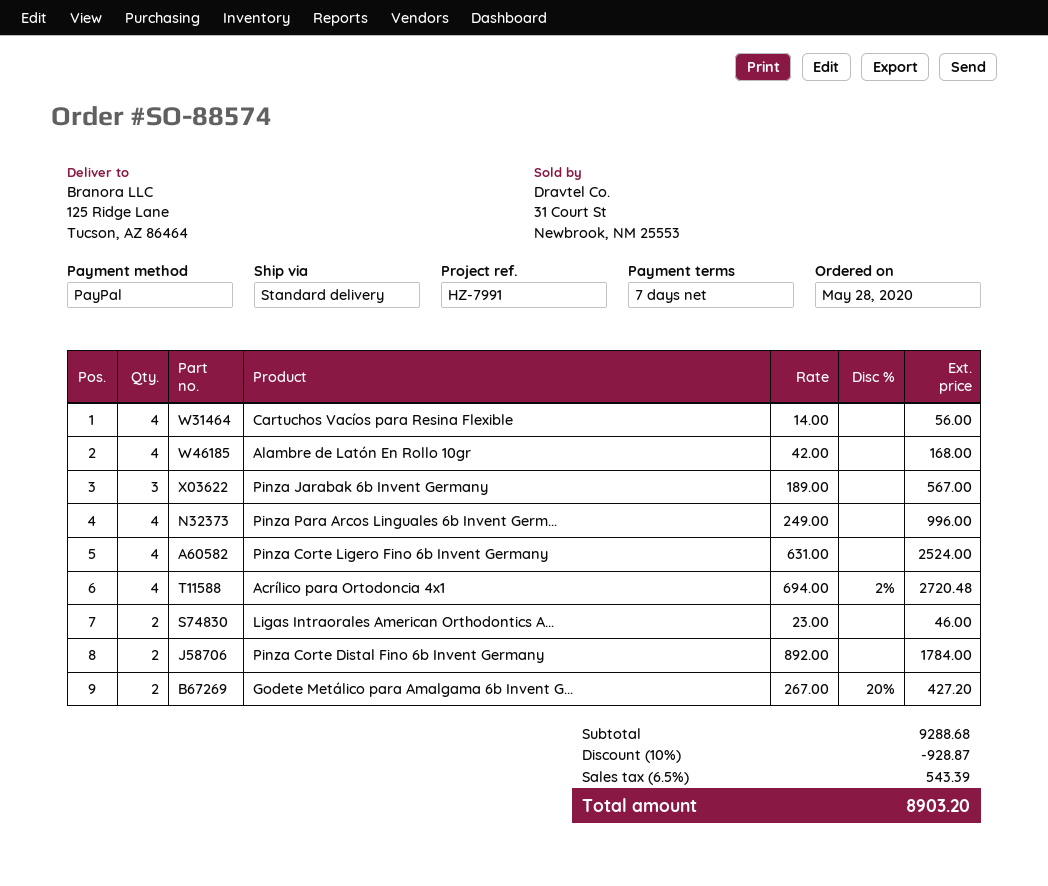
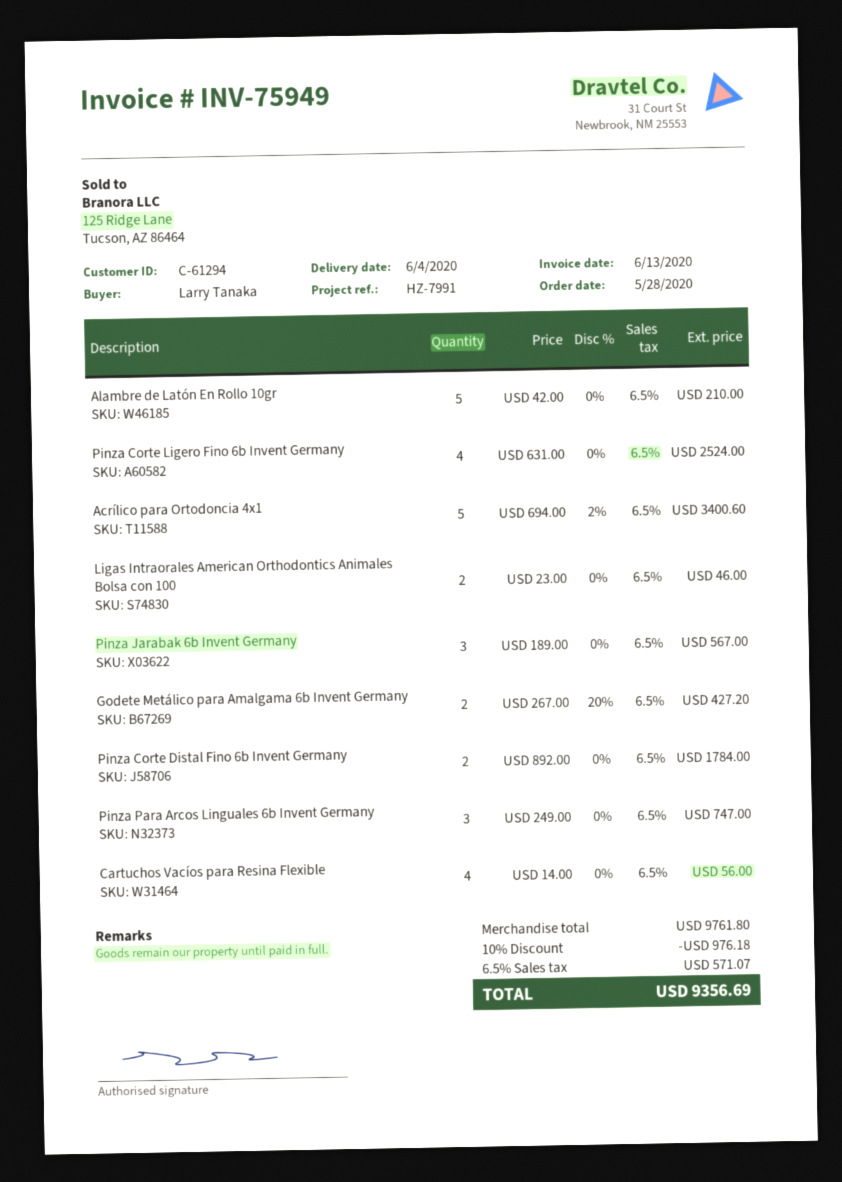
Alambre de Latón En Rollo 10gr: 4 x 42.00 = 168.00 -> 5 x 42.00 = 210.00
Pinza Para Arcos Linguales 6b Invent Germ...: 4 x 249.00 = 996.00 -> 3 x 249.00 = 747.00
Acrílico para Ortodoncia 4x1: 4 x 694.00 - 2% = 2720.48 -> 5 x 694.00 - 2% = 3400.60
subtotal: 9288.68 -> 9761.80
discount: 10% = 928.87 -> 10% = 976.18
tax: 6.5% = 543.39 -> 6.5% = 571.07
total: 8903.20 -> 9356.69

